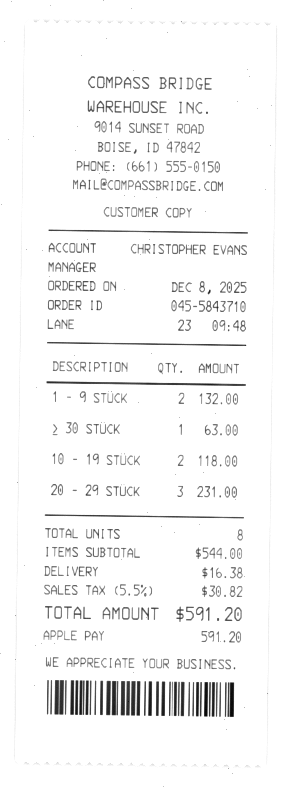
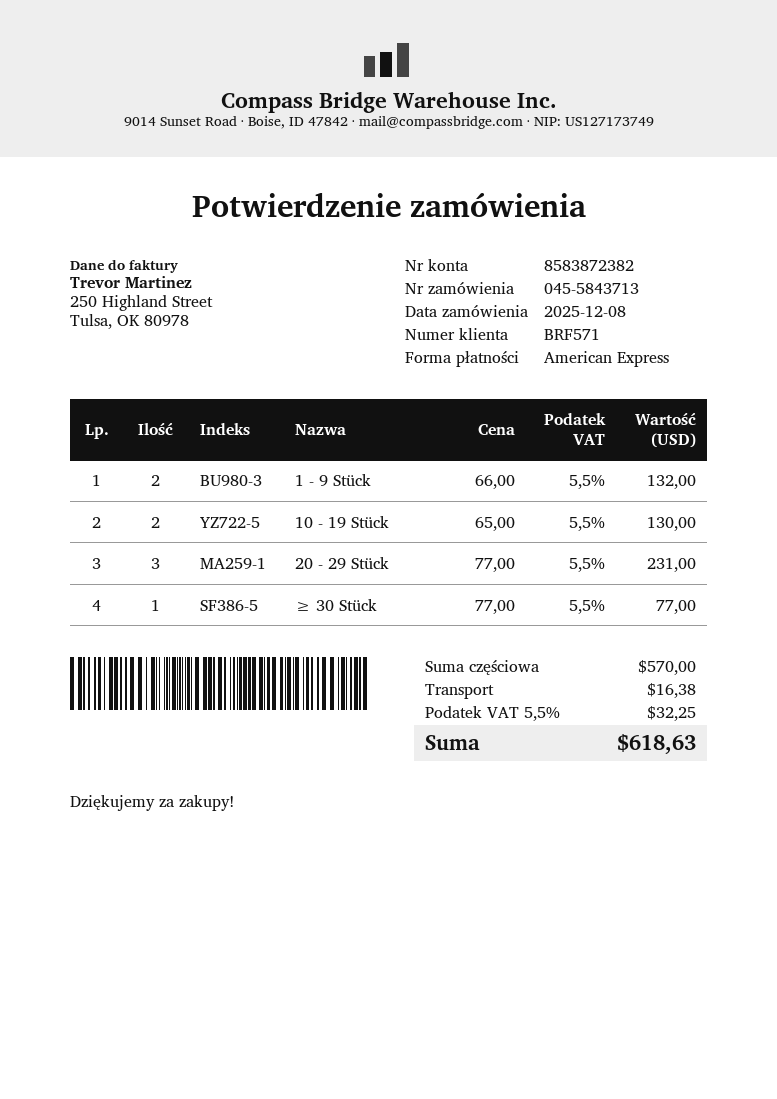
order number: 045-5843710 -> 045-5843713
payment method: Apple Pay -> American Express
≥ 30 STÜCK: 1 for 63.00 -> 1 for 77.00
10 - 19 STÜCK: 2 for 118.00 -> 2 for 130.00
subtotal: 544.00 -> 570.00
tax: 5.5% = 30.82 -> 5.5% = 32.25
total: 591.20 -> 618.63

